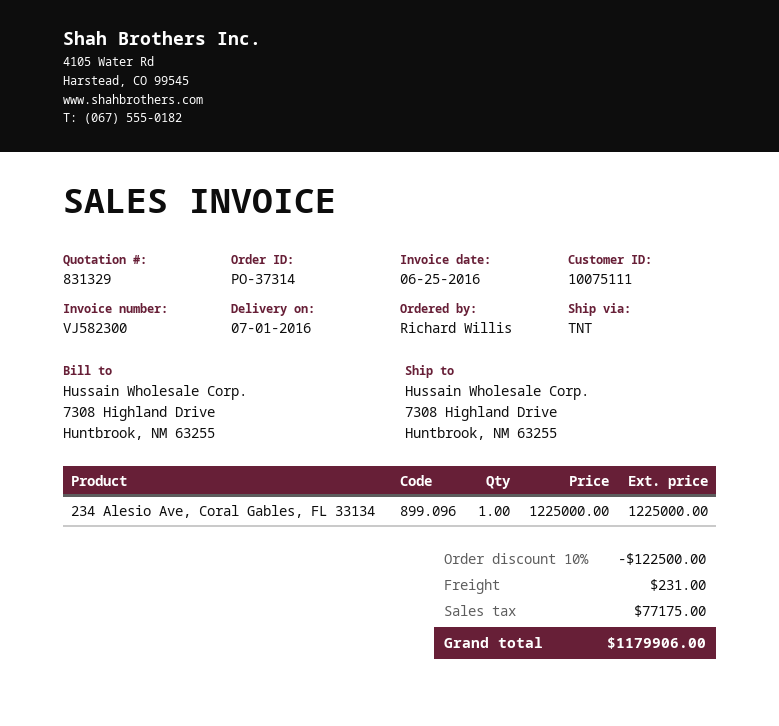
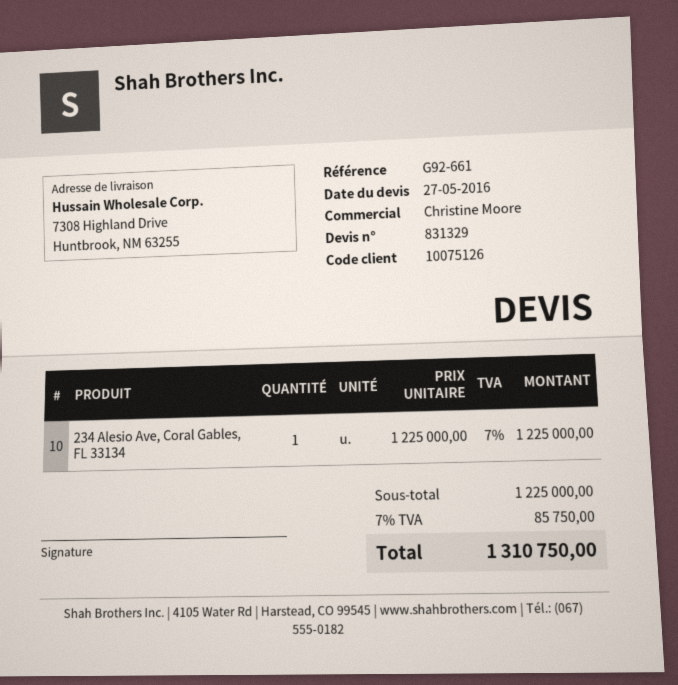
customer number: 10075111 -> 10075126
discount: 10% = 122500.00 -> none
shipping: 231.00 -> none
tax: 77175.00 -> 85750.00
total: 1179906.00 -> 1310750.00

